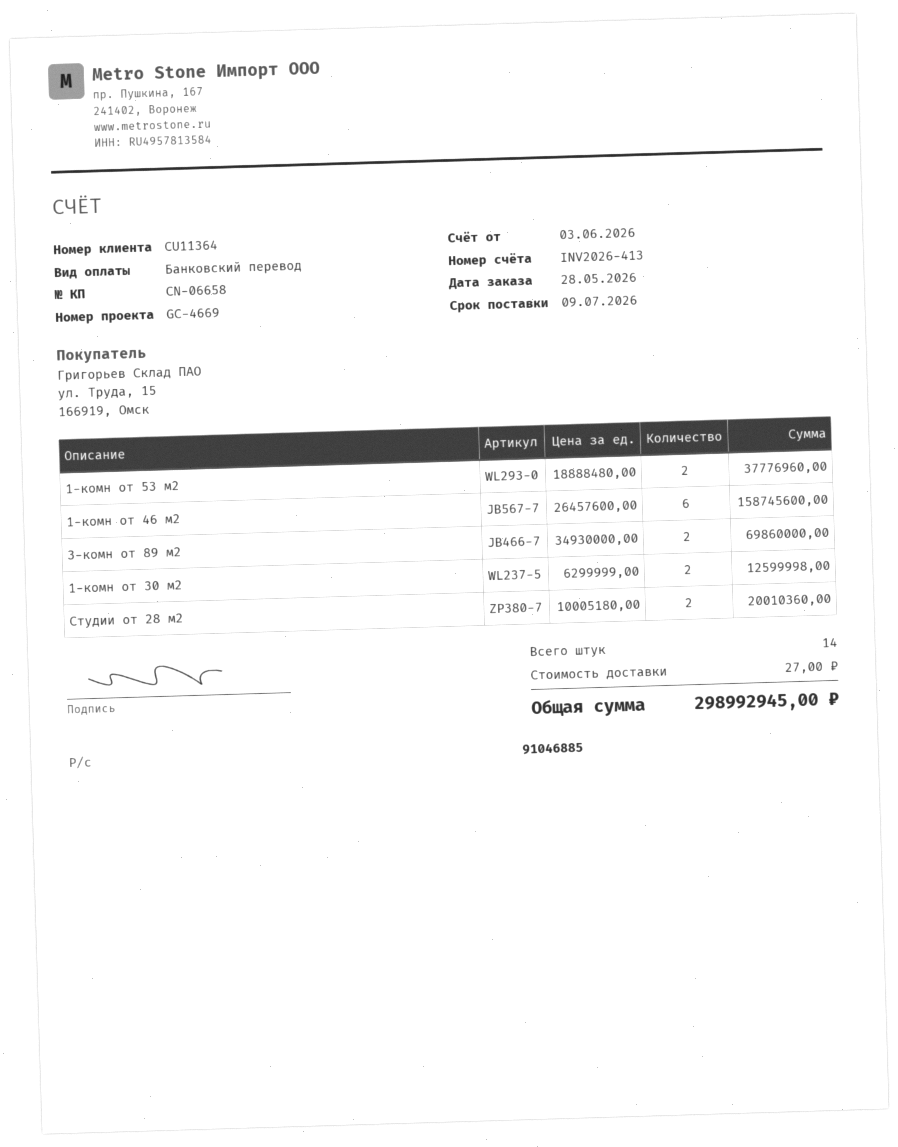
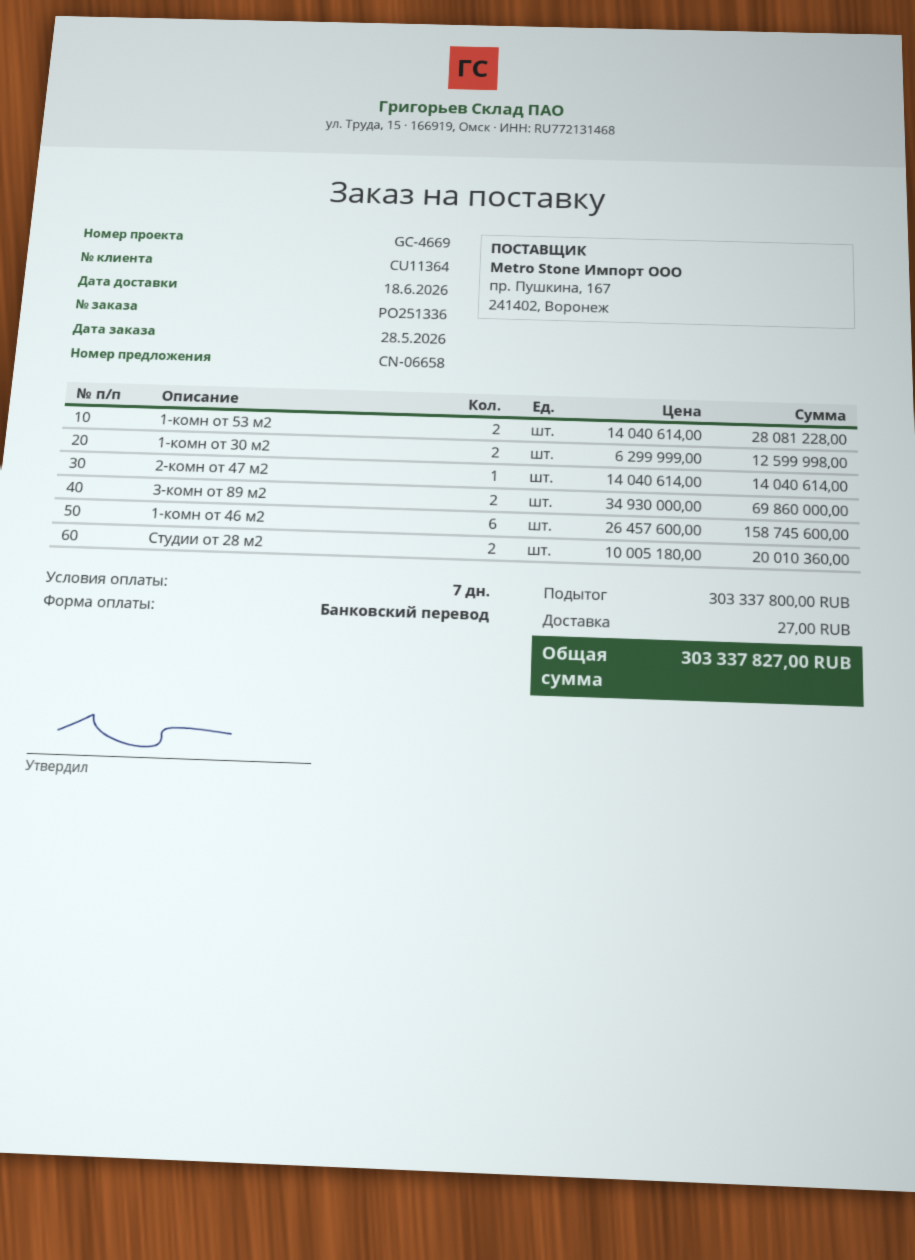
delivery date: 2026-07-09 -> 2026-06-18
1-комн от 53 м2: 2 x 18888480.00 = 37776960.00 -> 2 x 14040614.00 = 28081228.00
2-комн от 47 м2: none -> 1 x 14040614.00 = 14040614.00
total: 298992945.00 -> 303337827.00

